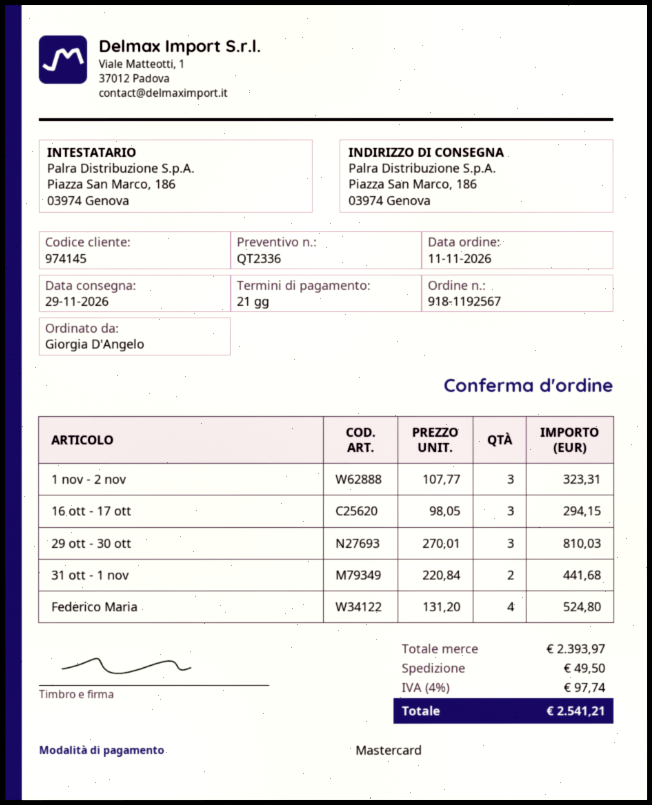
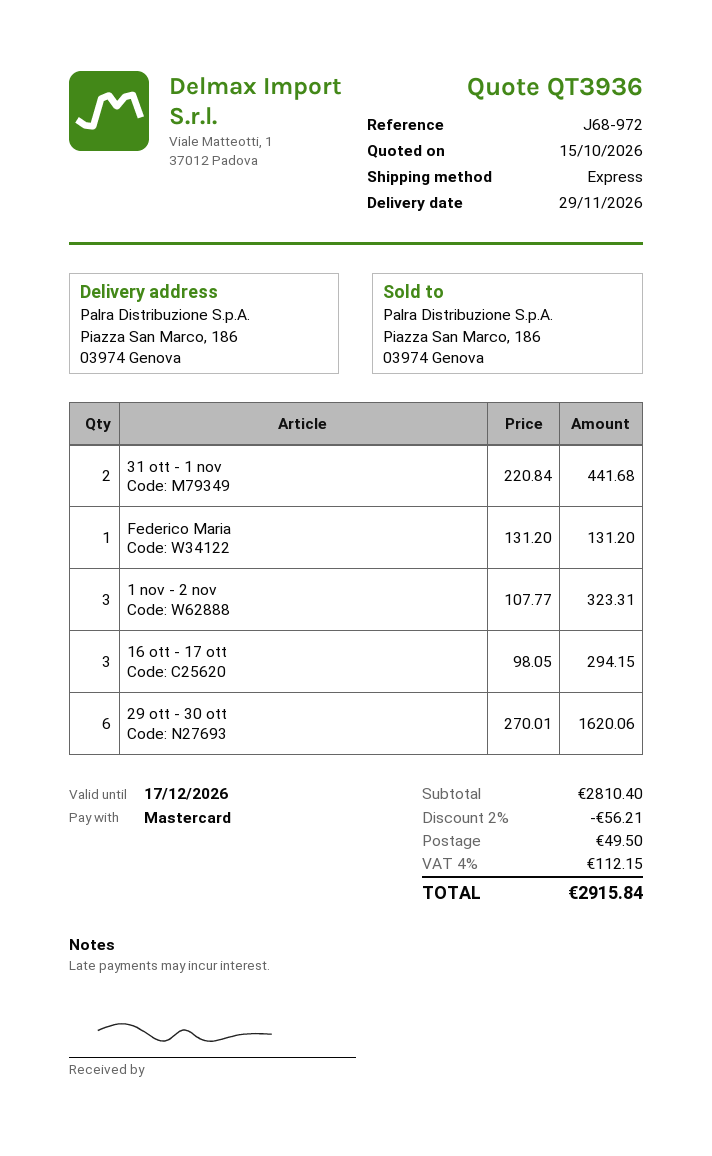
quote number: QT2336 -> QT3936
29 ott - 30 ott: 3 x 270.01 = 810.03 -> 6 x 270.01 = 1620.06
Federico Maria: 4 x 131.20 = 524.80 -> 1 x 131.20 = 131.20
subtotal: 2393.97 -> 2810.40
discount: none -> 2% = 56.21
tax: 4% = 97.74 -> 4% = 112.15
total: 2541.21 -> 2915.84

